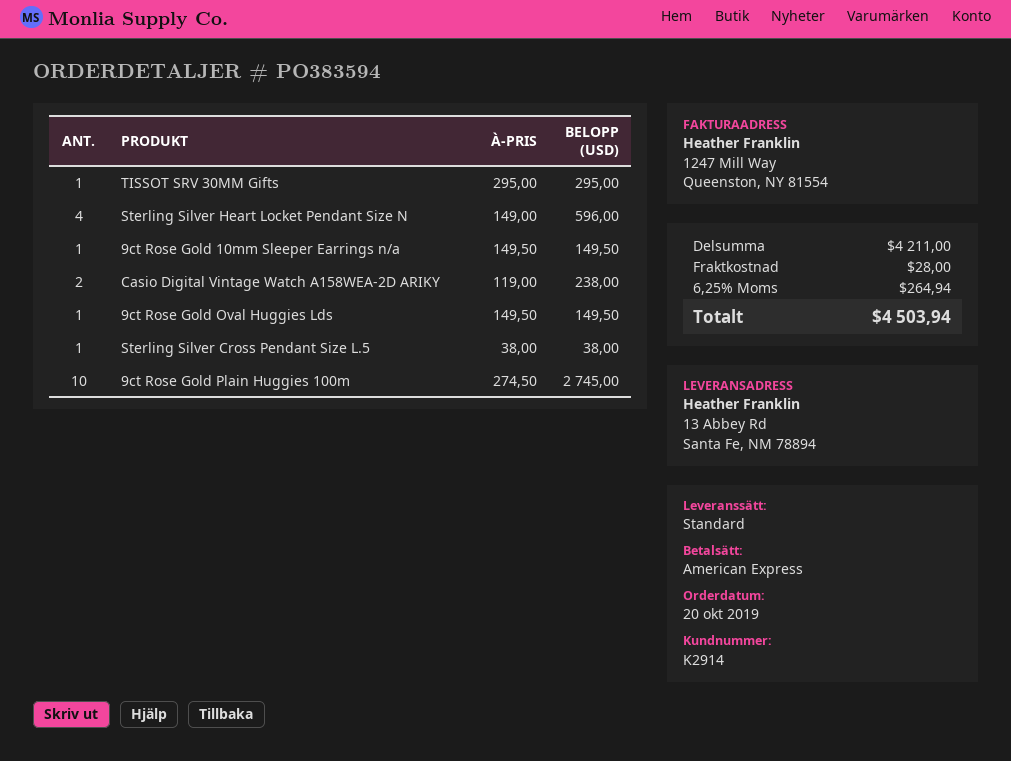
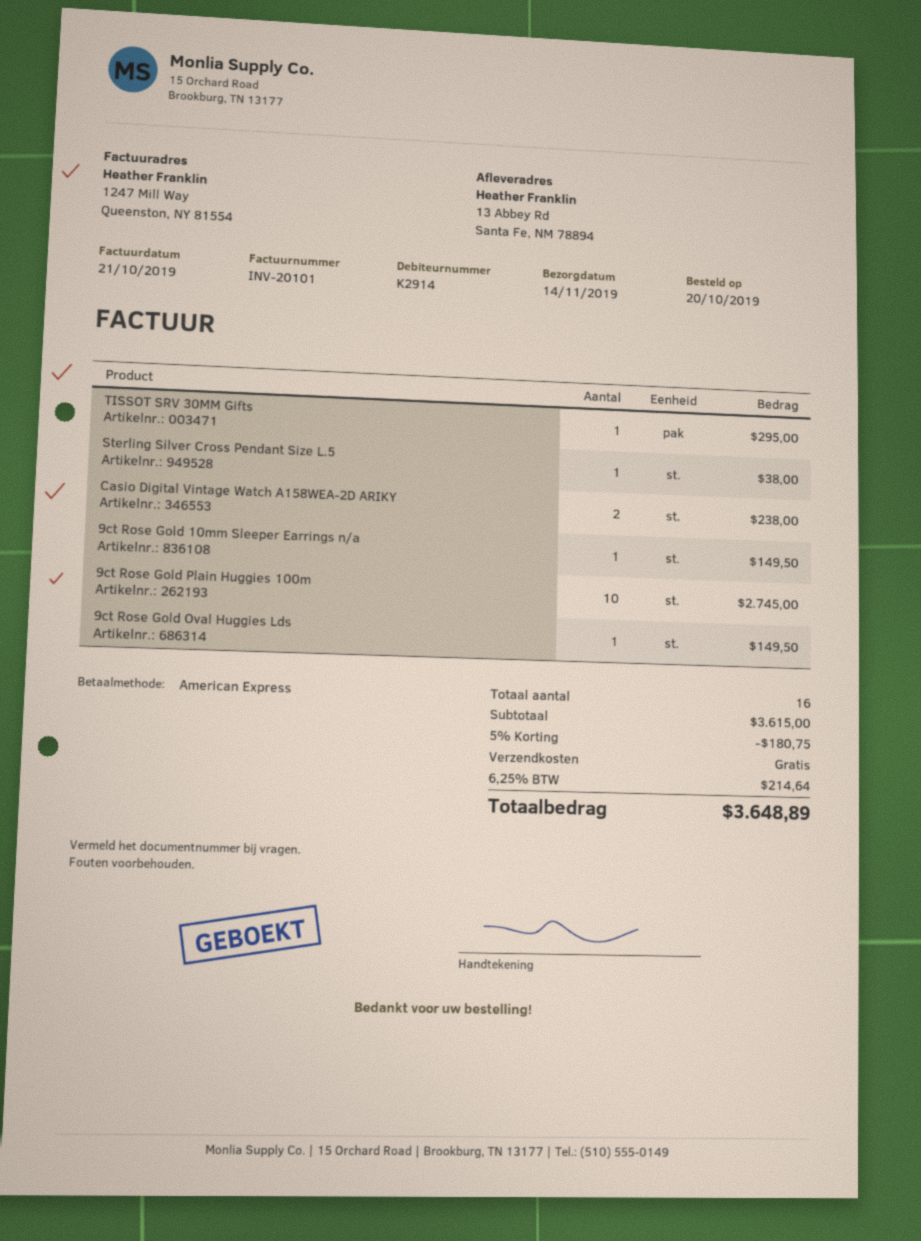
Sterling Silver Heart Locket Pendant Size N: 4 for 596.00 -> none
subtotal: 4211.00 -> 3615.00
discount: none -> 5% = 180.75
shipping: 28.00 -> 0.00
tax: 6.25% = 264.94 -> 6.25% = 214.64
total: 4503.94 -> 3648.89

